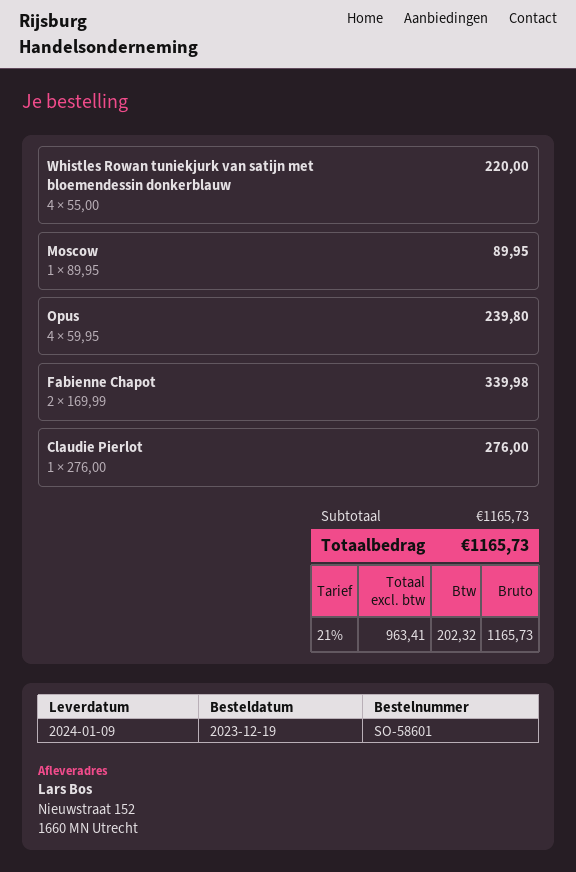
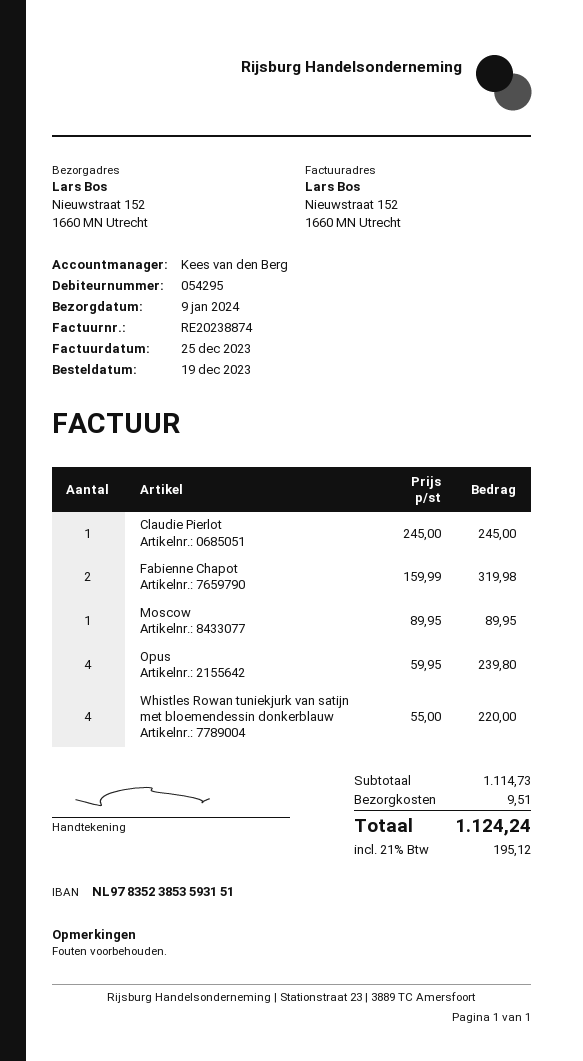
Fabienne Chapot: 2 x 169.99 = 339.98 -> 2 x 159.99 = 319.98
Claudie Pierlot: 1 x 276.00 = 276.00 -> 1 x 245.00 = 245.00
subtotal: 1165.73 -> 1114.73
shipping: none -> 9.51
tax: 21% = 202.32 -> 21% = 195.12
total: 1165.73 -> 1124.24

